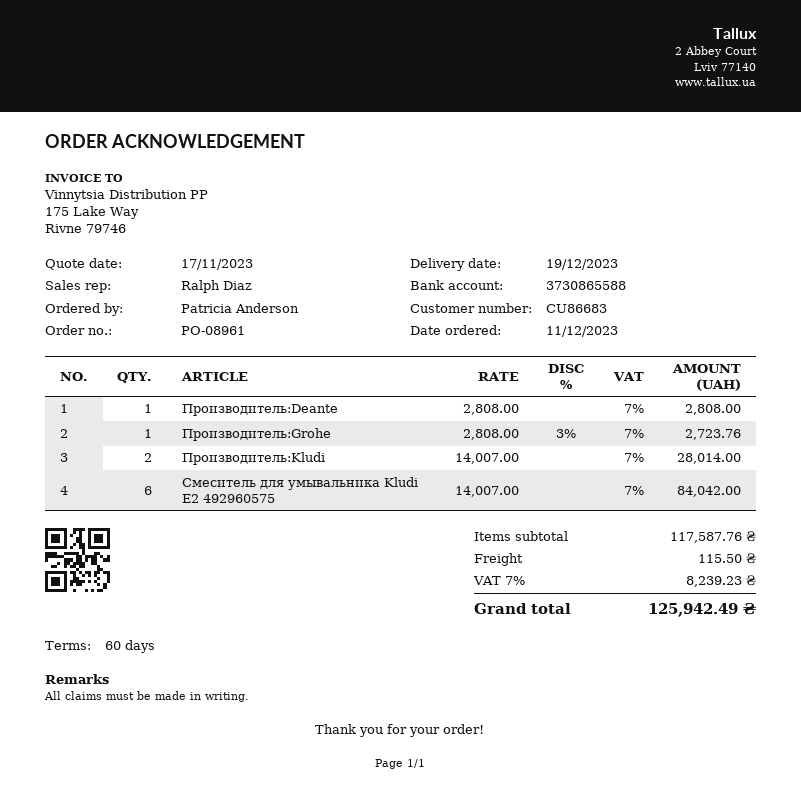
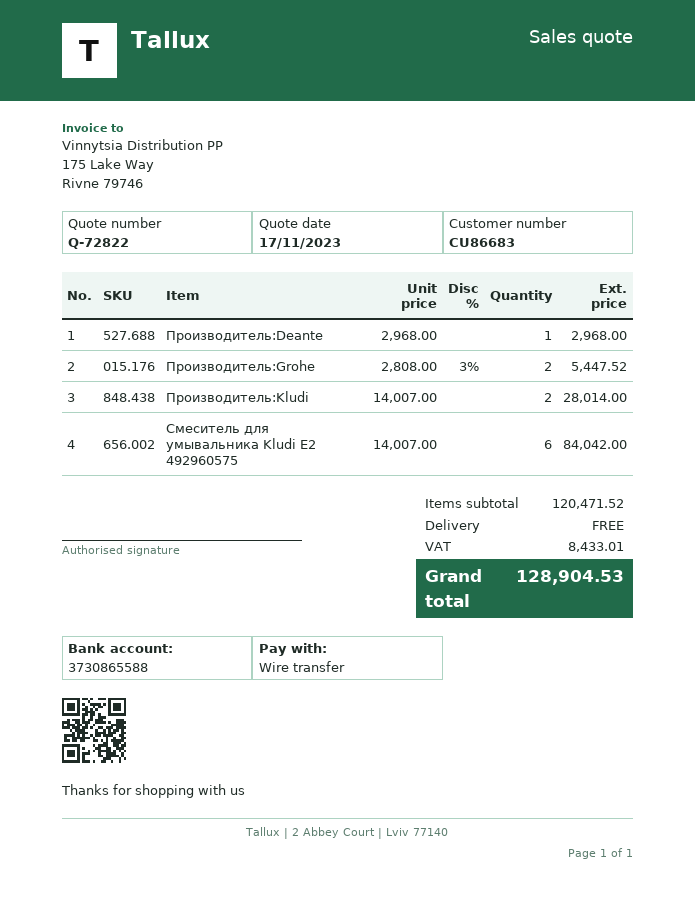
Производитель:Deante: 1 x 2808.00 = 2808.00 -> 1 x 2968.00 = 2968.00
Производитель:Grohe: 1 x 2808.00 - 3% = 2723.76 -> 2 x 2808.00 - 3% = 5447.52
subtotal: 117587.76 -> 120471.52
shipping: 115.50 -> 0.00
tax: 8239.23 -> 8433.01
total: 125942.49 -> 128904.53

